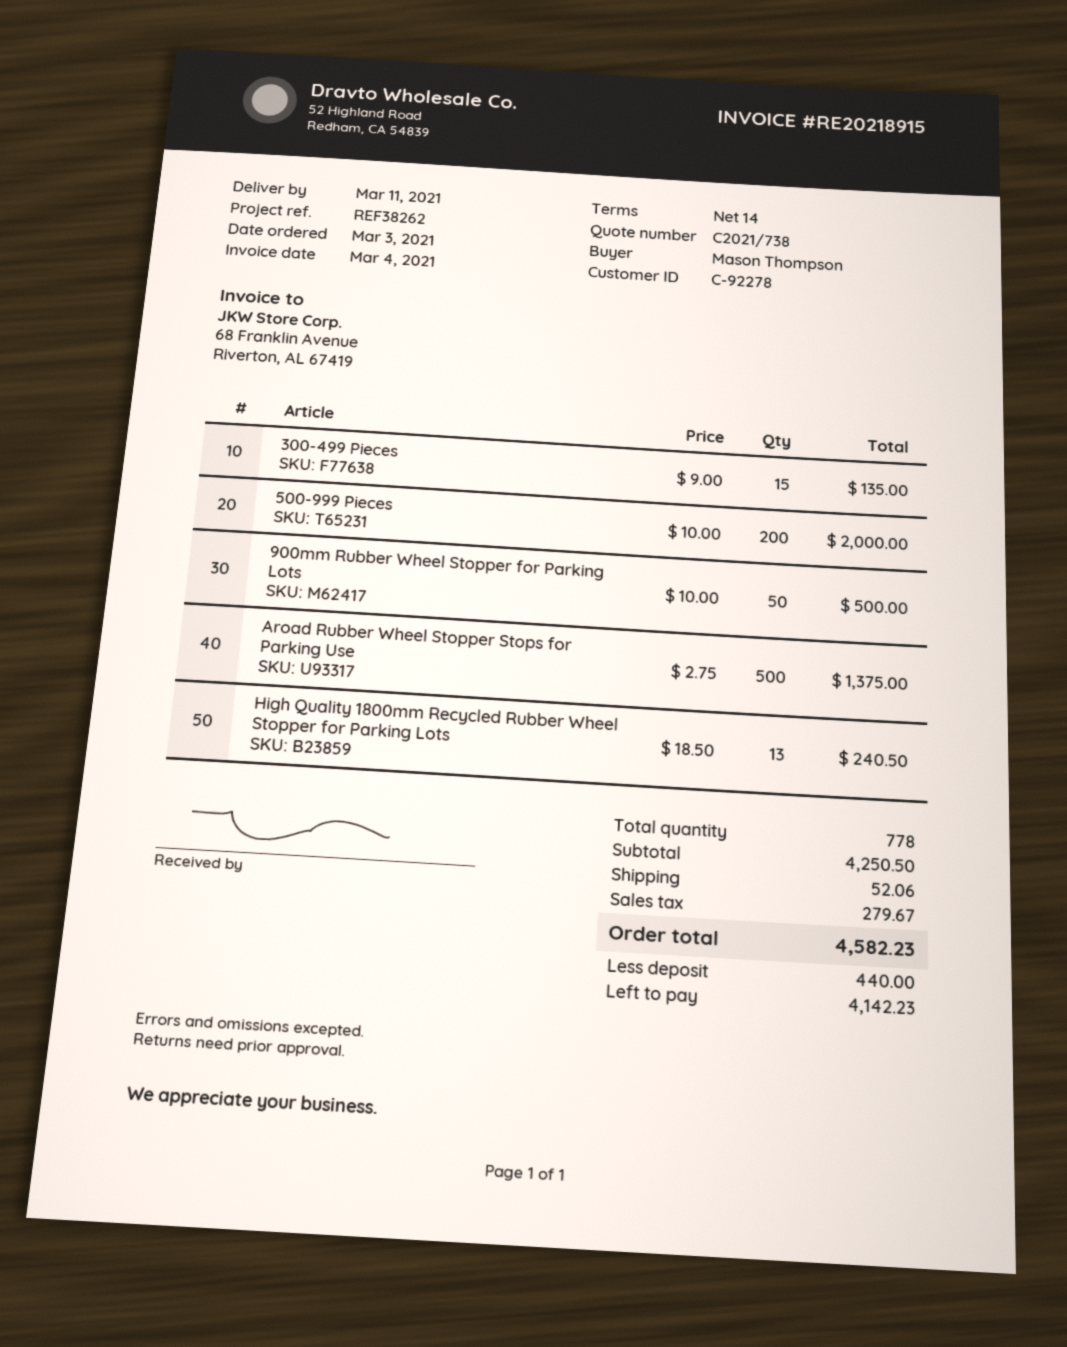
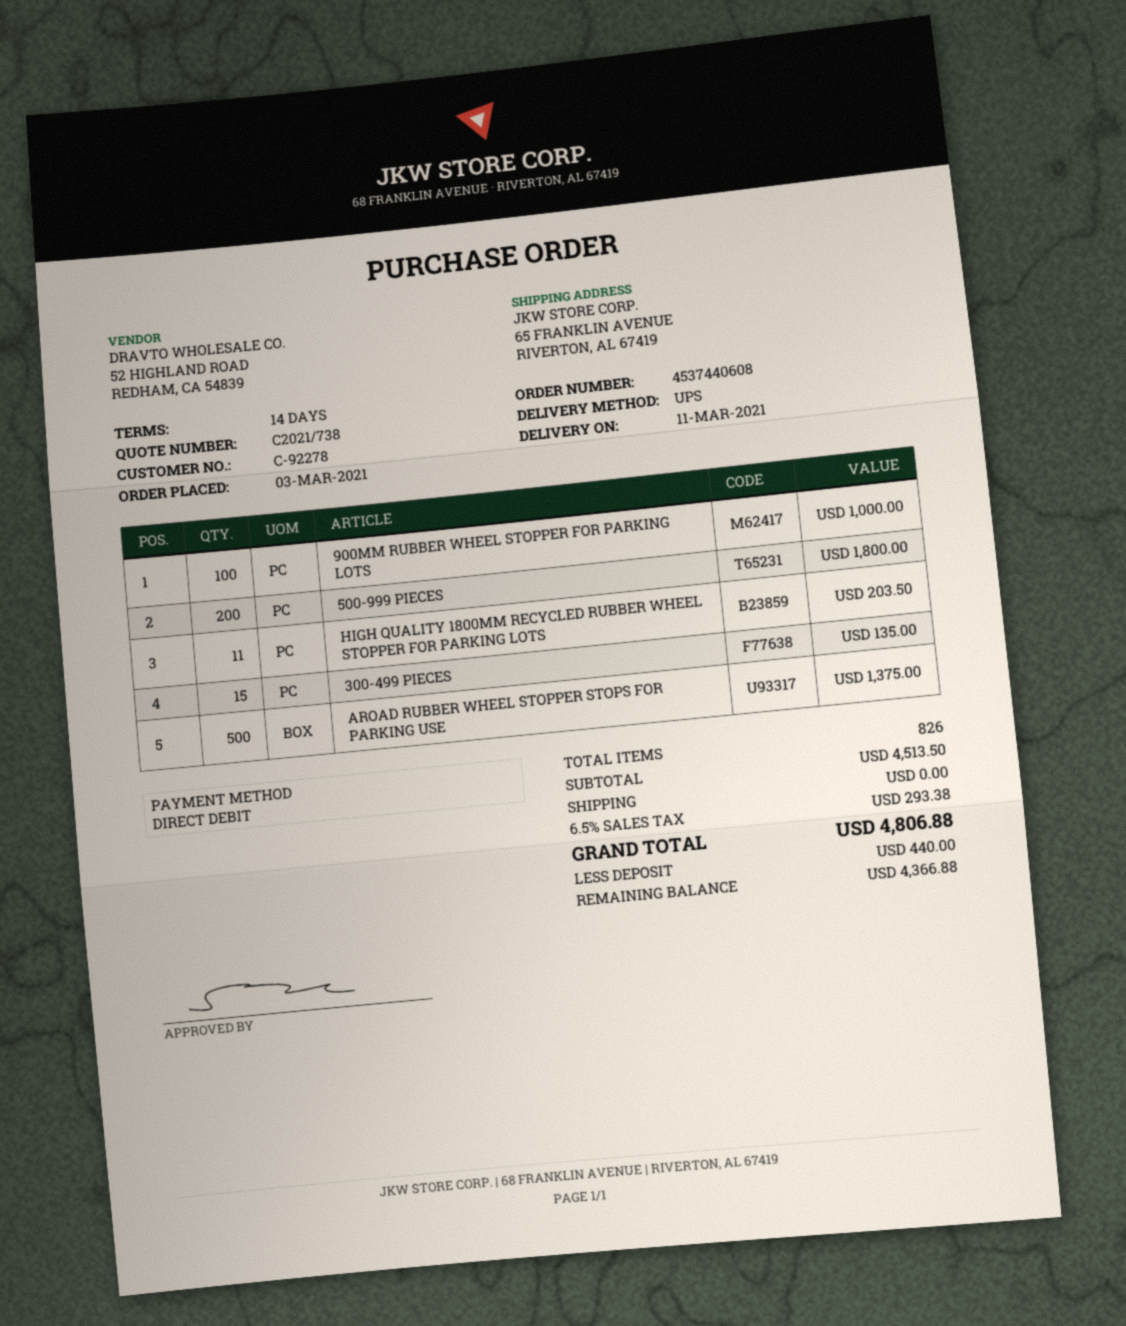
500-999 Pieces: 200 for 2000.00 -> 200 for 1800.00
900mm Rubber Wheel Stopper for Parking Lots: 50 for 500.00 -> 100 for 1000.00
High Quality 1800mm Recycled Rubber Wheel Stopper for Parking Lots: 13 for 240.50 -> 11 for 203.50
total quantity: 778 -> 826
subtotal: 4250.50 -> 4513.50
shipping: 52.06 -> 0.00
tax: 279.67 -> 293.38
total: 4582.23 -> 4806.88
balance: 4142.23 -> 4366.88

